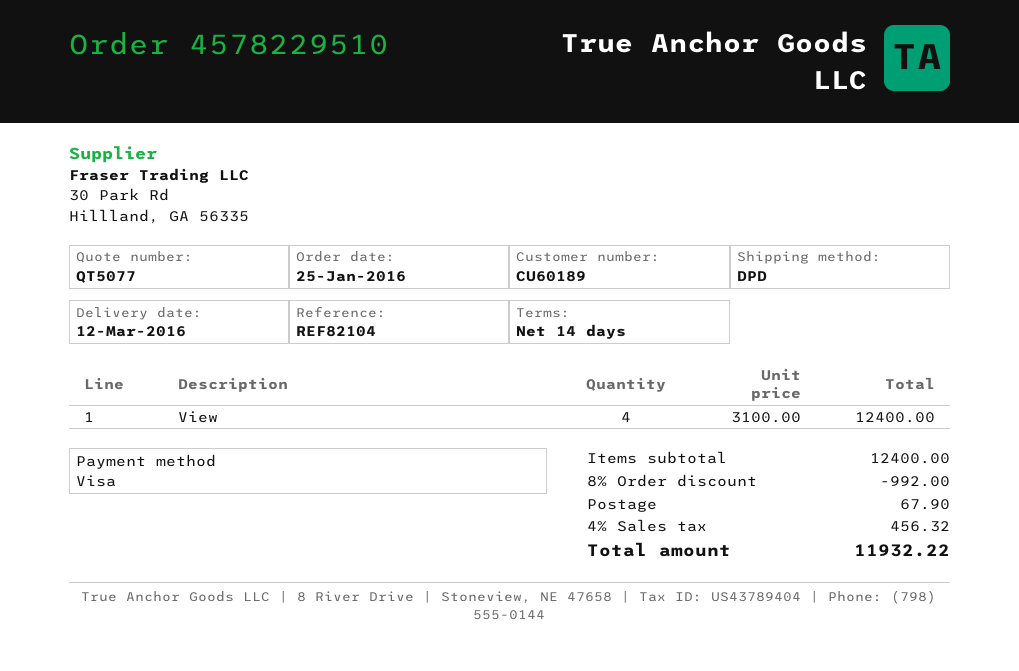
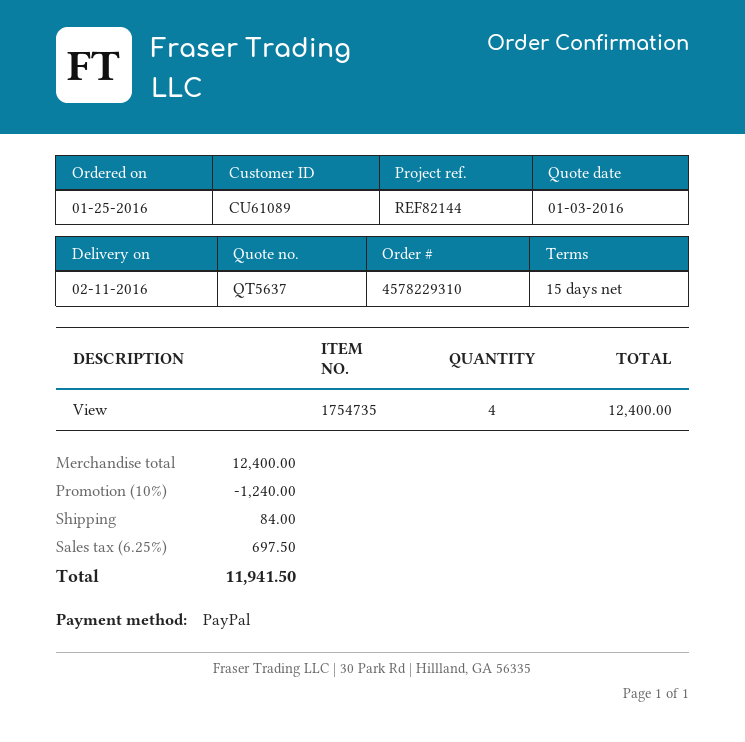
quote number: QT5077 -> QT5637
order number: 4578229510 -> 4578229310
delivery date: 2016-03-12 -> 2016-02-11
payment terms: 14 days -> 15 days
customer number: CU60189 -> CU61089
reference: REF82104 -> REF82144
payment method: Visa -> PayPal
discount: 8% = 992.00 -> 10% = 1240.00
shipping: 67.90 -> 84.00
tax: 4% = 456.32 -> 6.25% = 697.50
total: 11932.22 -> 11941.50

